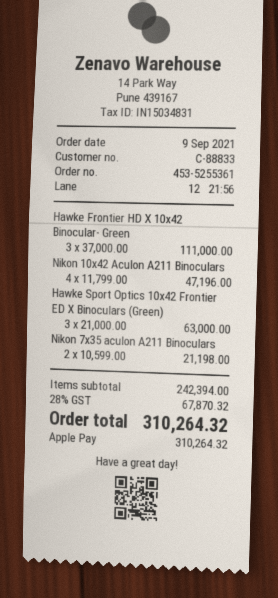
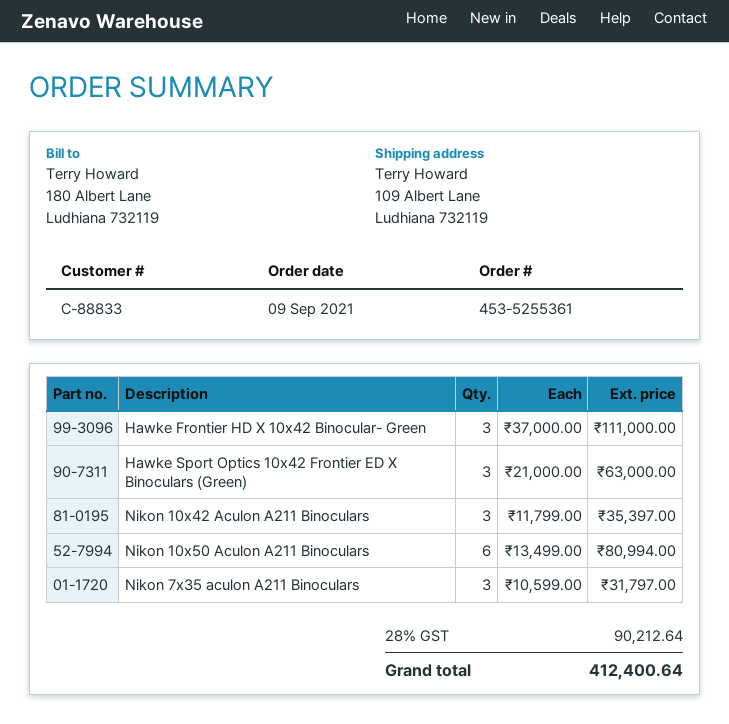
Nikon 10x42 Aculon A211 Binoculars: 4 x 11799.00 = 47196.00 -> 3 x 11799.00 = 35397.00
Nikon 7x35 aculon A211 Binoculars: 2 x 10599.00 = 21198.00 -> 3 x 10599.00 = 31797.00
Nikon 10x50 Aculon A211 Binoculars: none -> 6 x 13499.00 = 80994.00
tax: 28% = 67870.32 -> 28% = 90212.64
total: 310264.32 -> 412400.64

